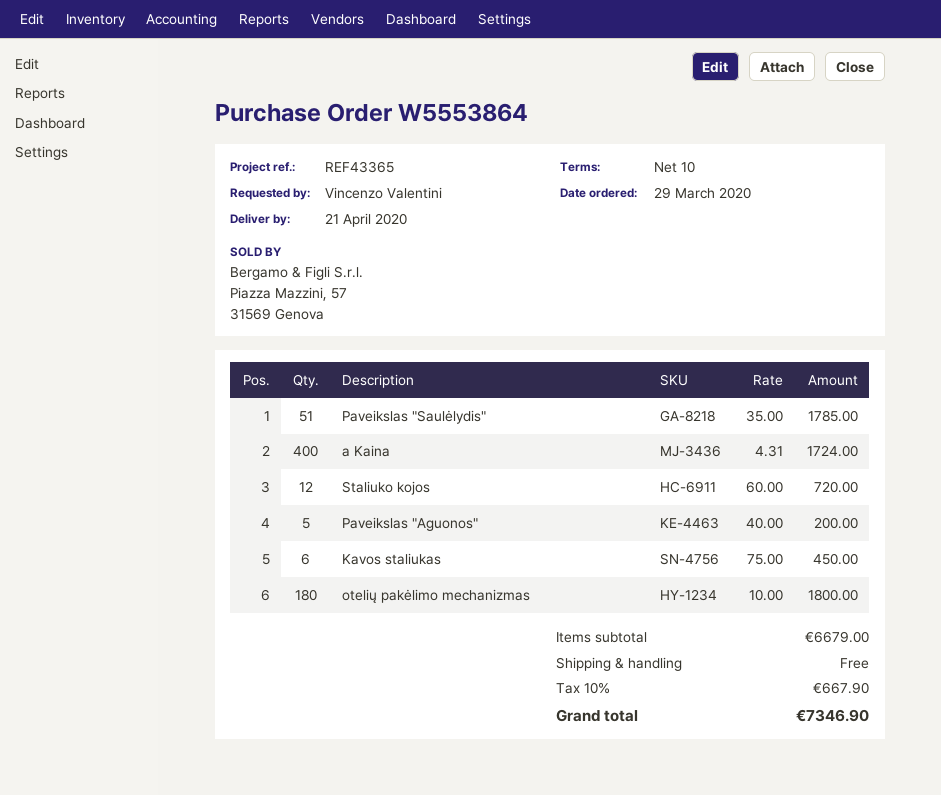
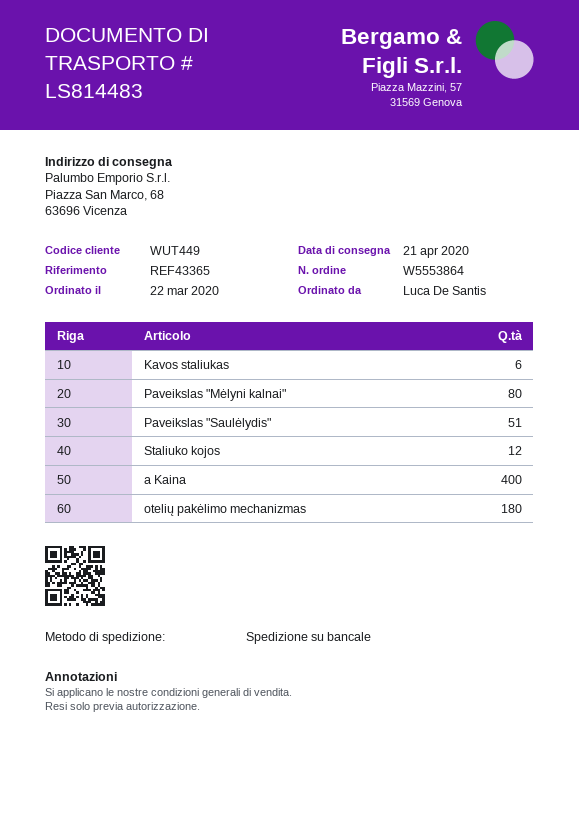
order date: 2020-03-29 -> 2020-03-22
ordered by: Vincenzo Valentini -> Luca De Santis
Paveikslas "Aguonos": 5 -> none
Paveikslas "Mėlyni kalnai": none -> 80

